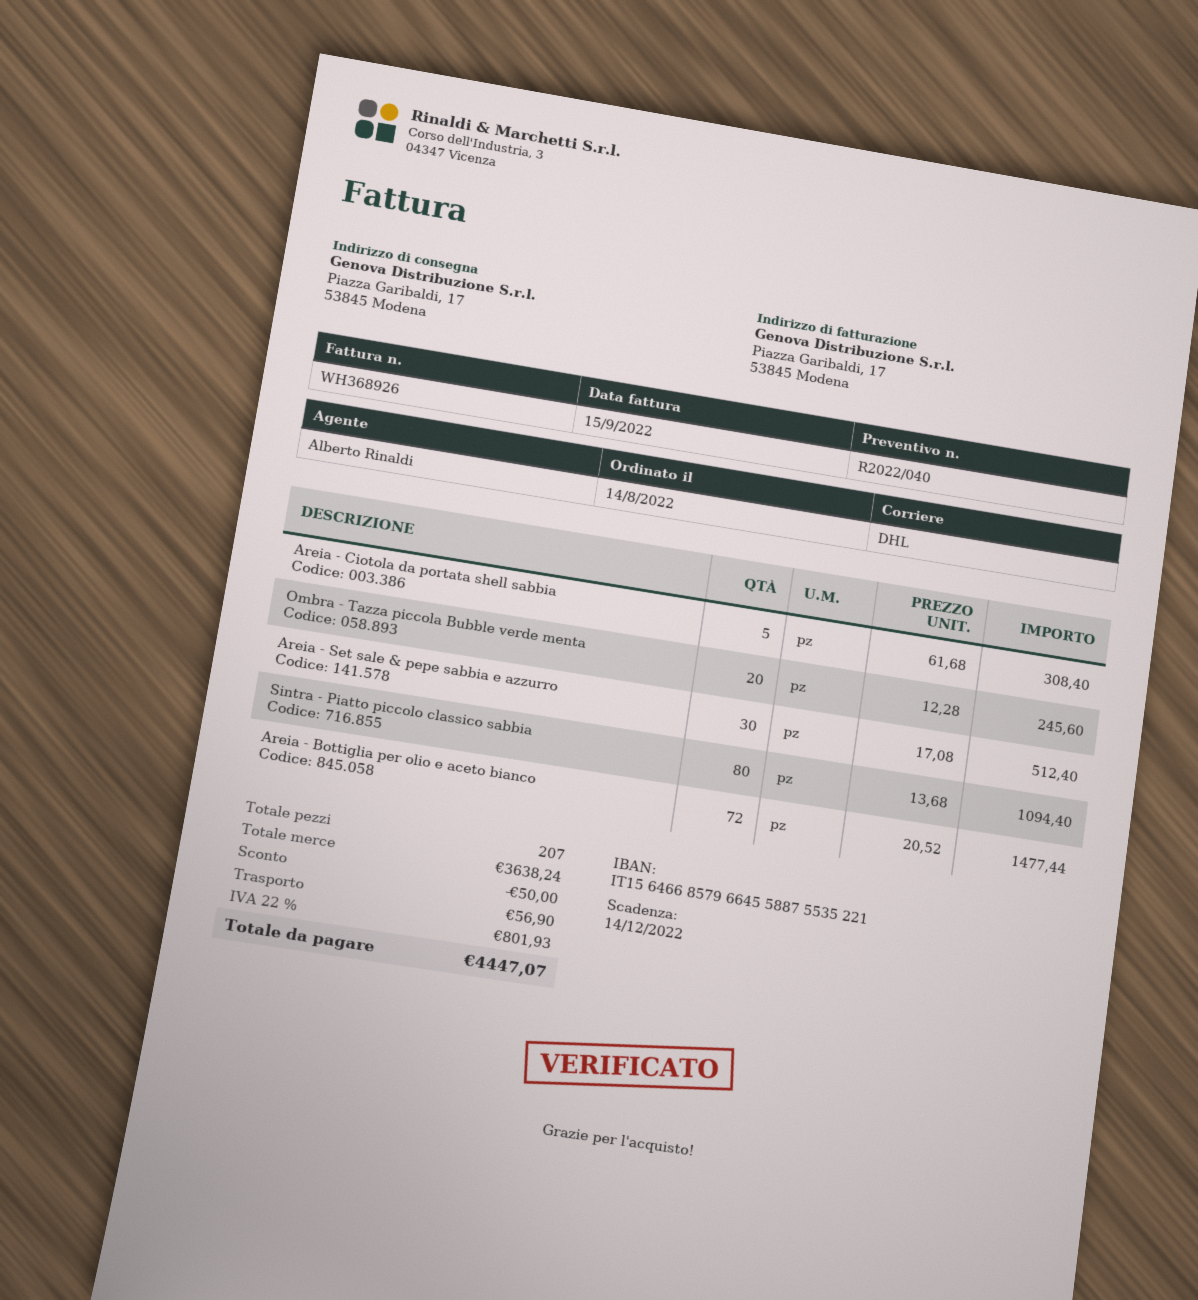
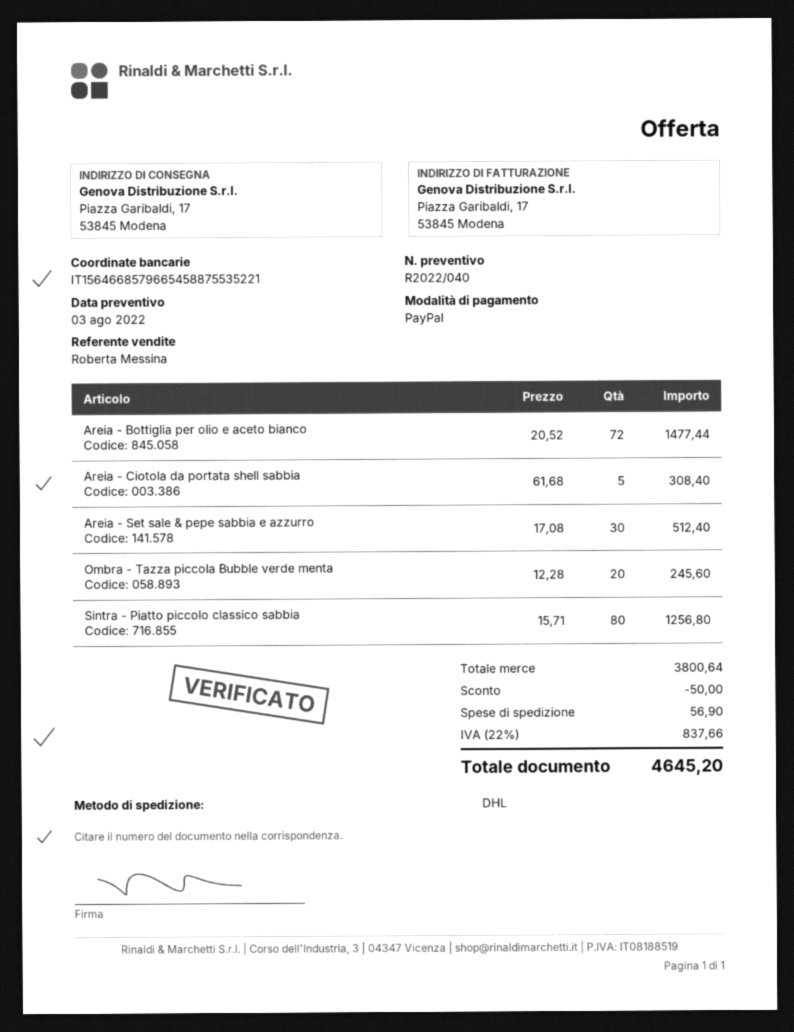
sales rep: Alberto Rinaldi -> Roberta Messina
bank account: IT1564668579664558875535221 -> IT1564668579665458875535221
Sintra - Piatto piccolo classico sabbia: 80 x 13.68 = 1094.40 -> 80 x 15.71 = 1256.80
subtotal: 3638.24 -> 3800.64
tax: 22% = 801.93 -> 22% = 837.66
total: 4447.07 -> 4645.20

